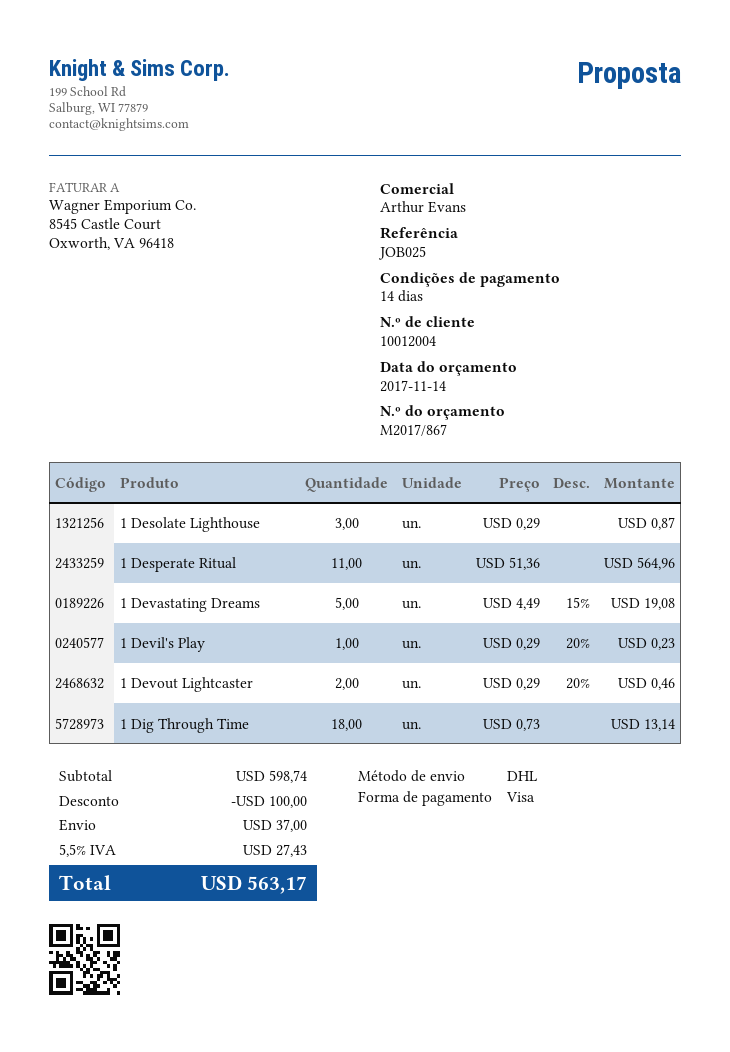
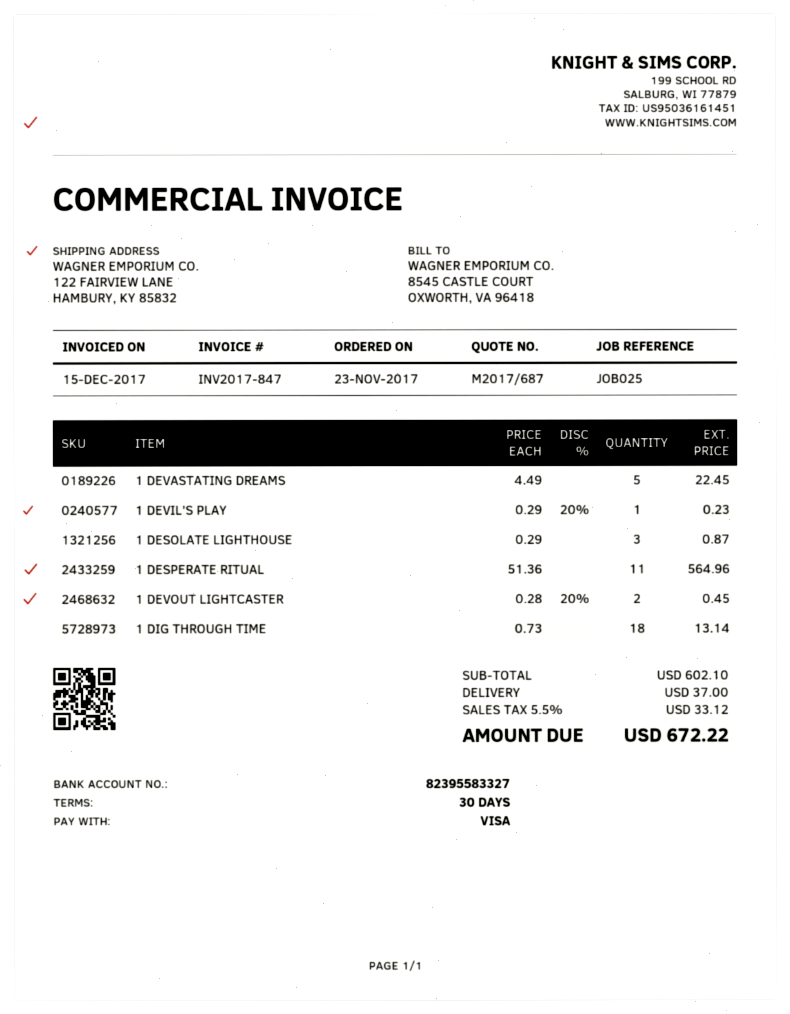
quote number: M2017/867 -> M2017/687
payment terms: 14 days -> 30 days
1 Devastating Dreams: 5 x 4.49 - 15% = 19.08 -> 5 x 4.49 = 22.45
1 Devout Lightcaster: 2 x 0.29 - 20% = 0.46 -> 2 x 0.28 - 20% = 0.45
subtotal: 598.74 -> 602.10
discount: 100.00 -> none
tax: 5.5% = 27.43 -> 5.5% = 33.12
total: 563.17 -> 672.22

